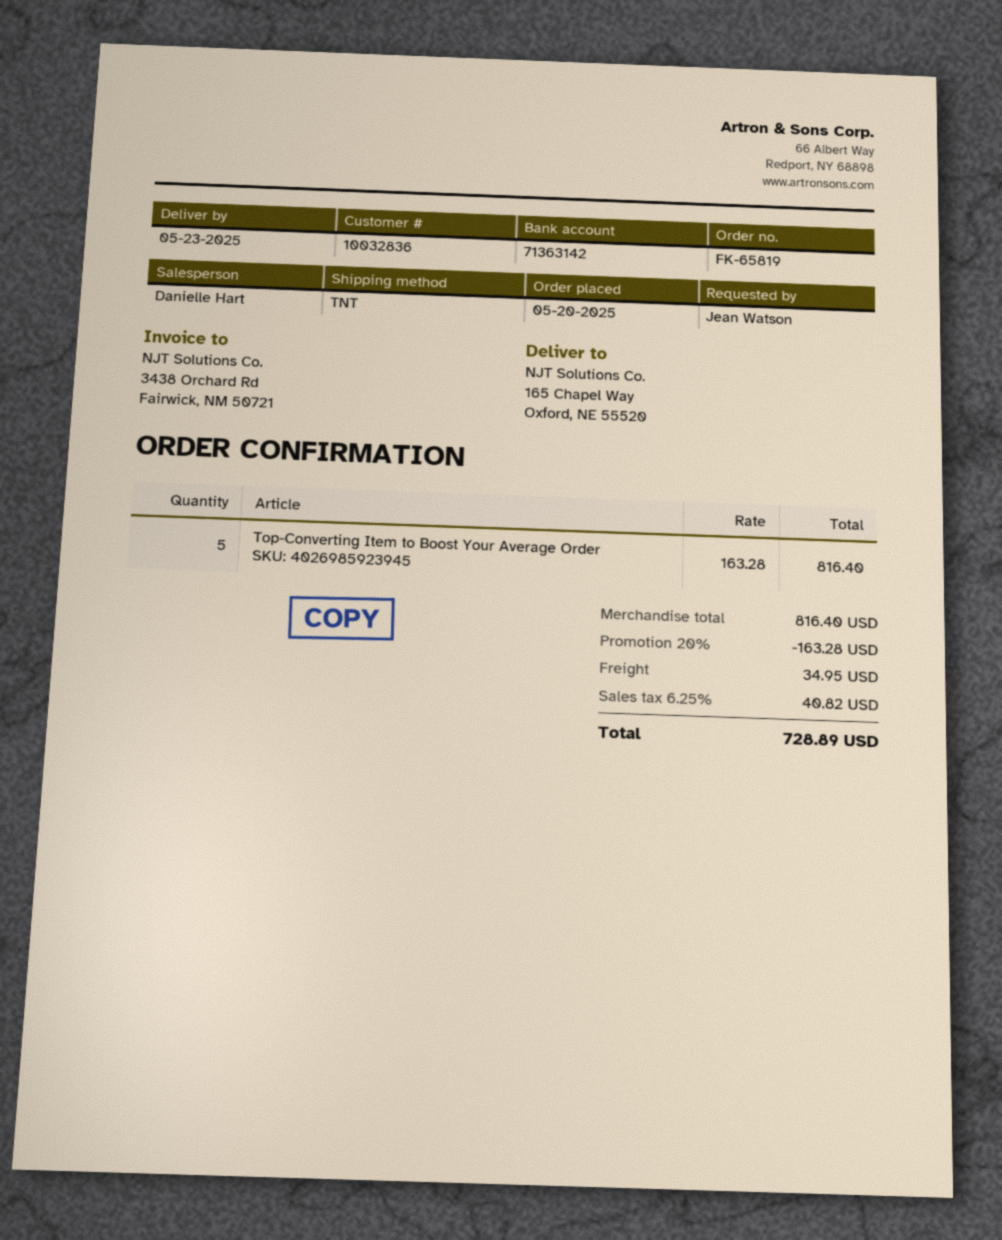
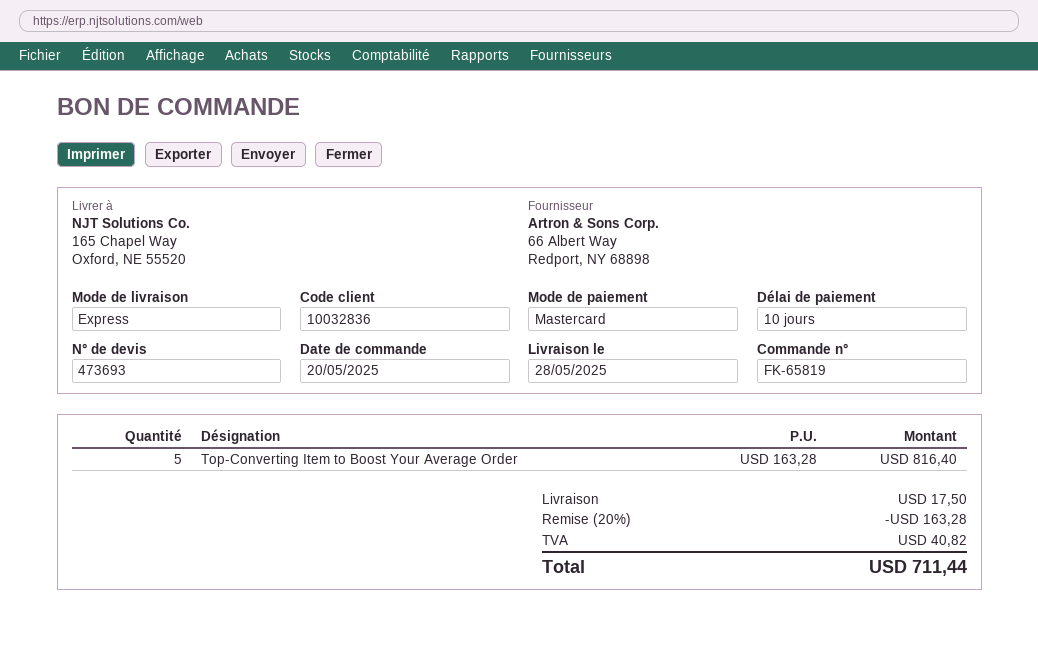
delivery date: 2025-05-23 -> 2025-05-28
shipping method: TNT -> express
shipping: 34.95 -> 17.50
total: 728.89 -> 711.44

